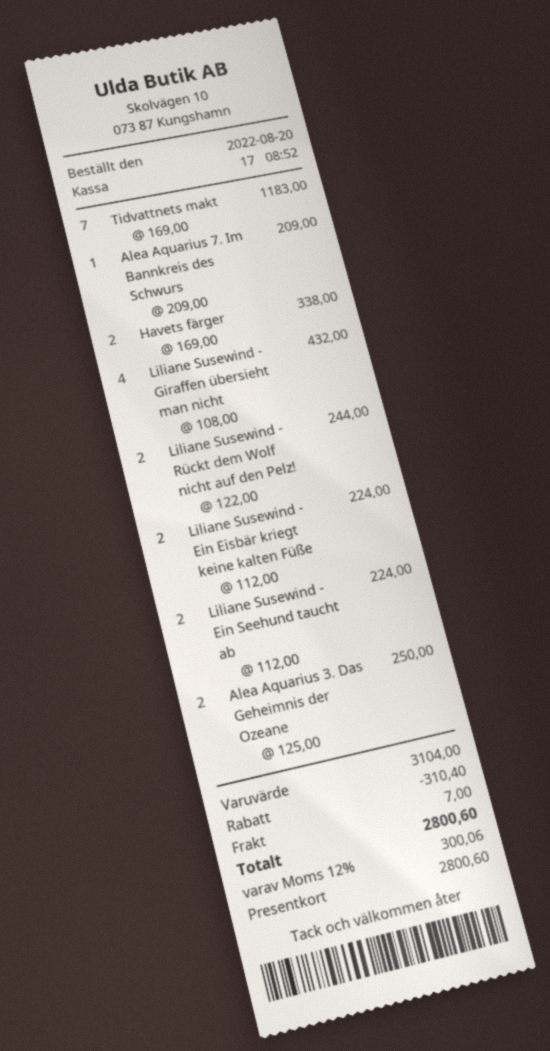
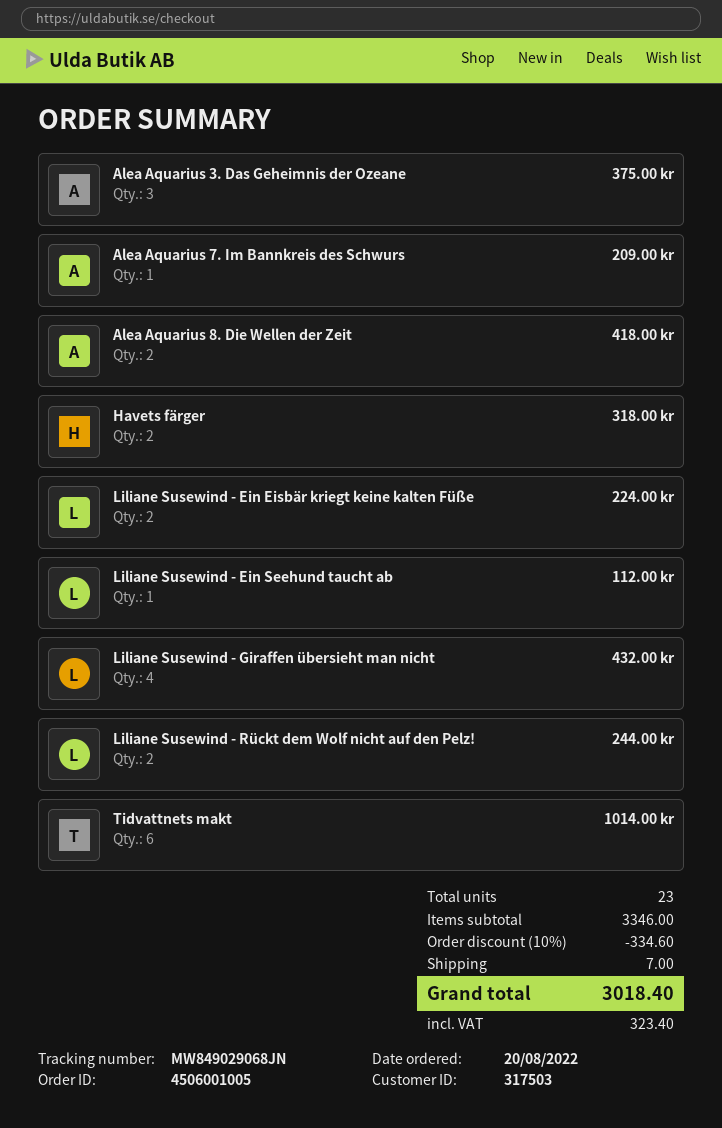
Tidvattnets makt: 7 for 1183.00 -> 6 for 1014.00
Havets färger: 2 for 338.00 -> 2 for 318.00
Liliane Susewind - Ein Seehund taucht ab: 2 for 224.00 -> 1 for 112.00
Alea Aquarius 3. Das Geheimnis der Ozeane: 2 for 250.00 -> 3 for 375.00
Alea Aquarius 8. Die Wellen der Zeit: none -> 2 for 418.00
subtotal: 3104.00 -> 3346.00
discount: 310.40 -> 334.60
tax: 300.06 -> 323.40
total: 2800.60 -> 3018.40

